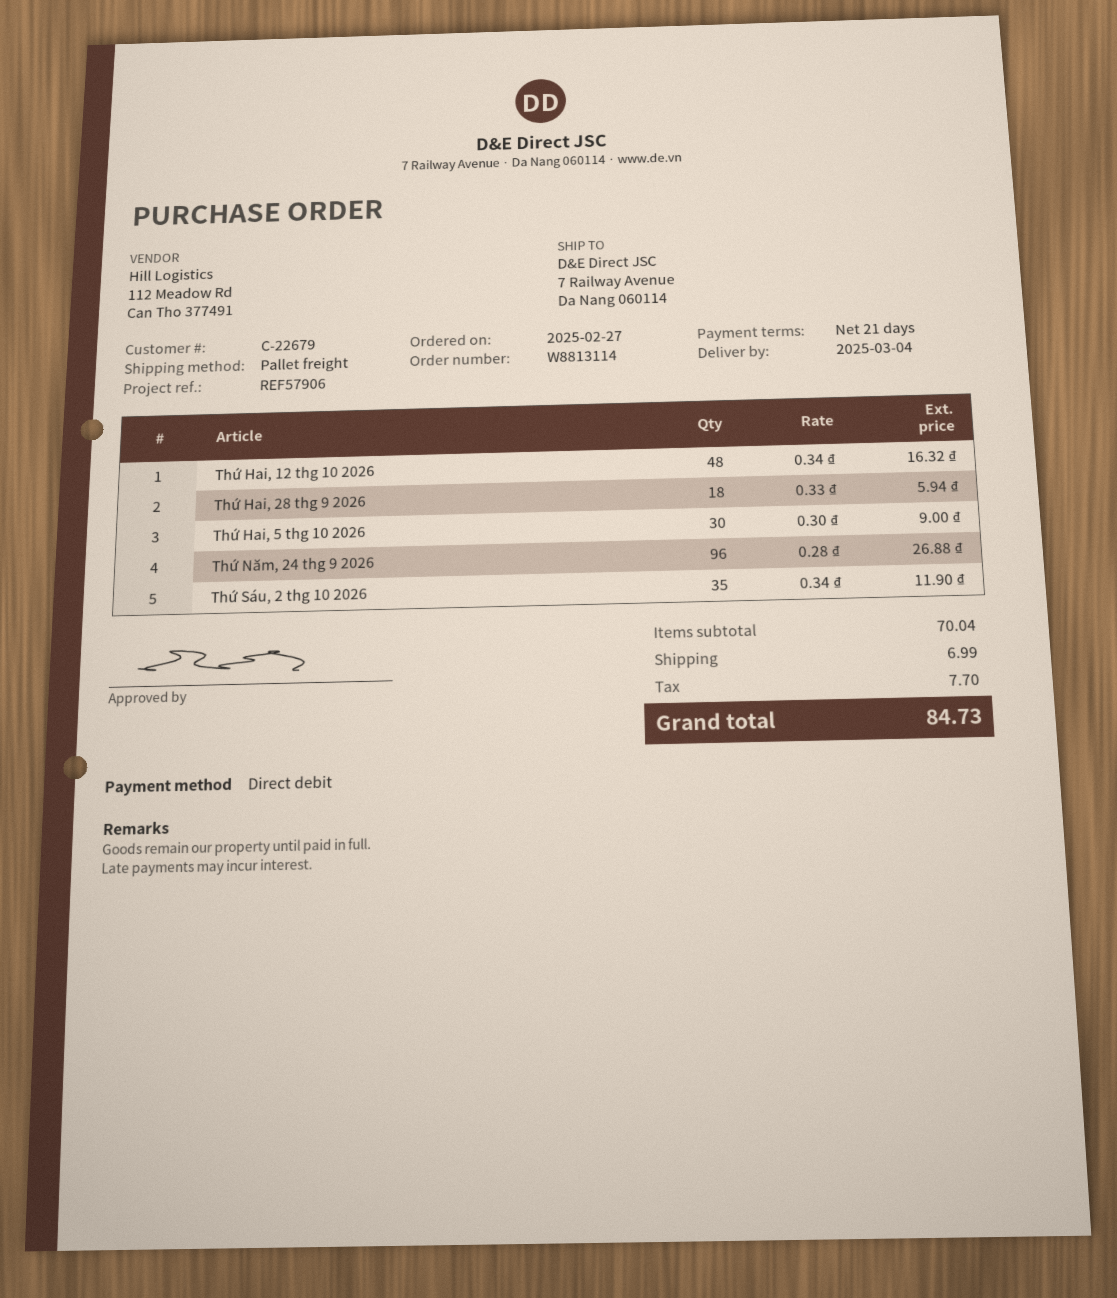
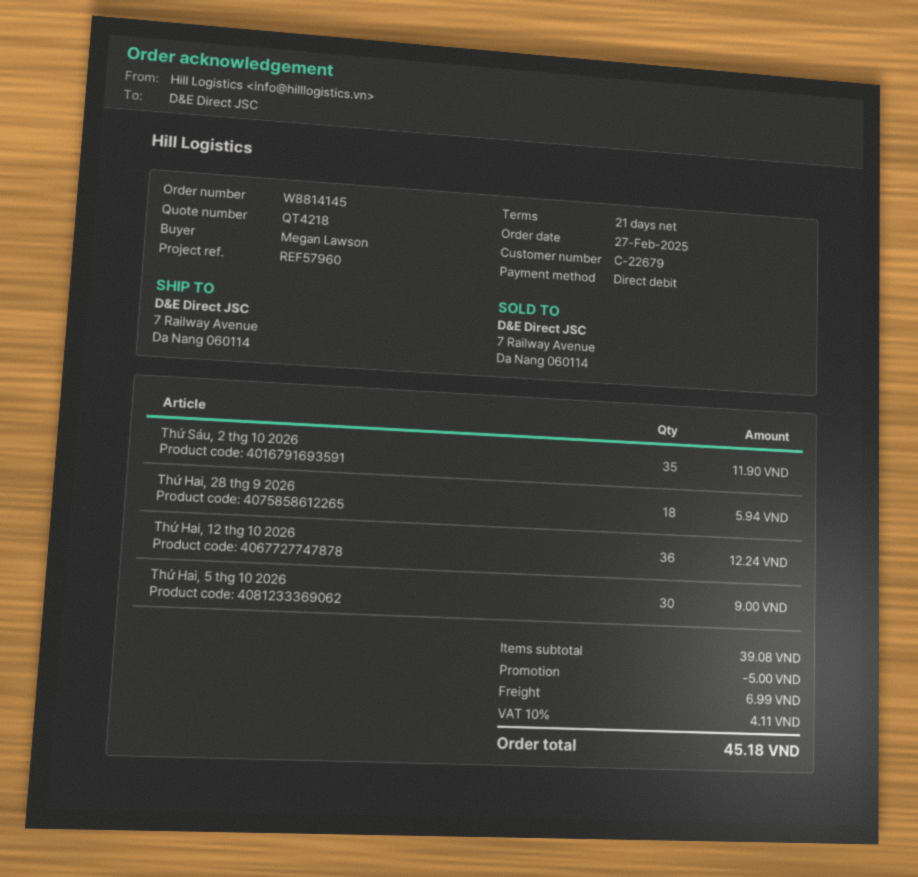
order number: W8813114 -> W8814145
reference: REF57906 -> REF57960
Thứ Hai, 12 thg 10 2026: 48 for 16.32 -> 36 for 12.24
Thứ Năm, 24 thg 9 2026: 96 for 26.88 -> none
subtotal: 70.04 -> 39.08
discount: none -> 5.00
tax: 7.70 -> 4.11
total: 84.73 -> 45.18

